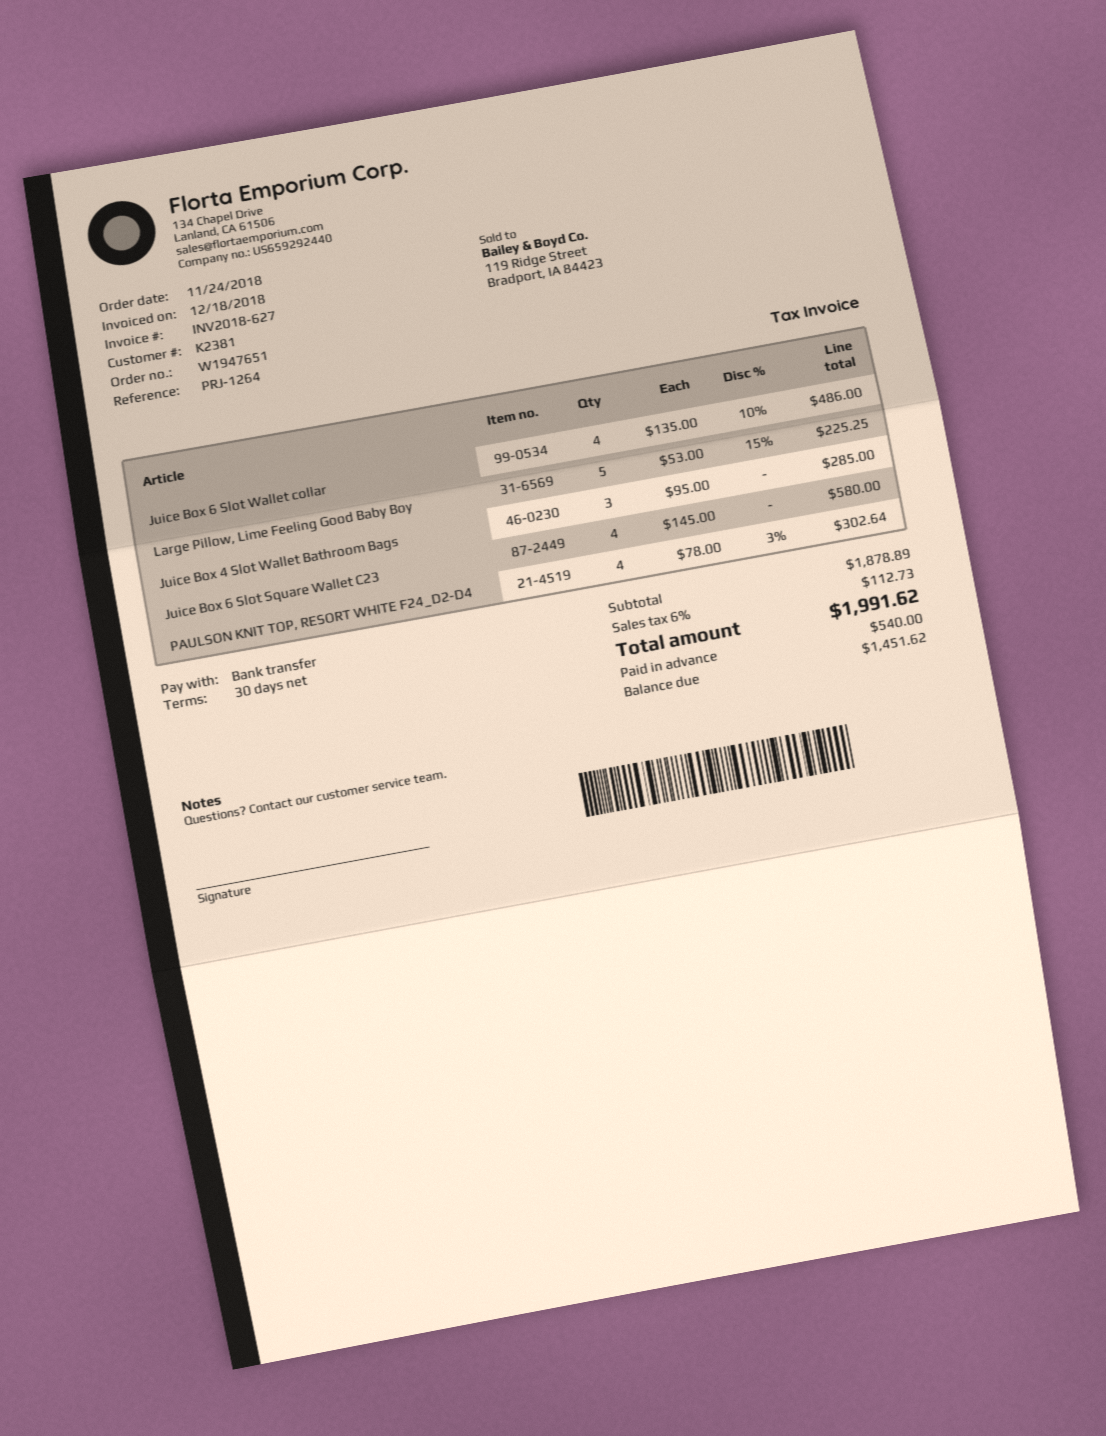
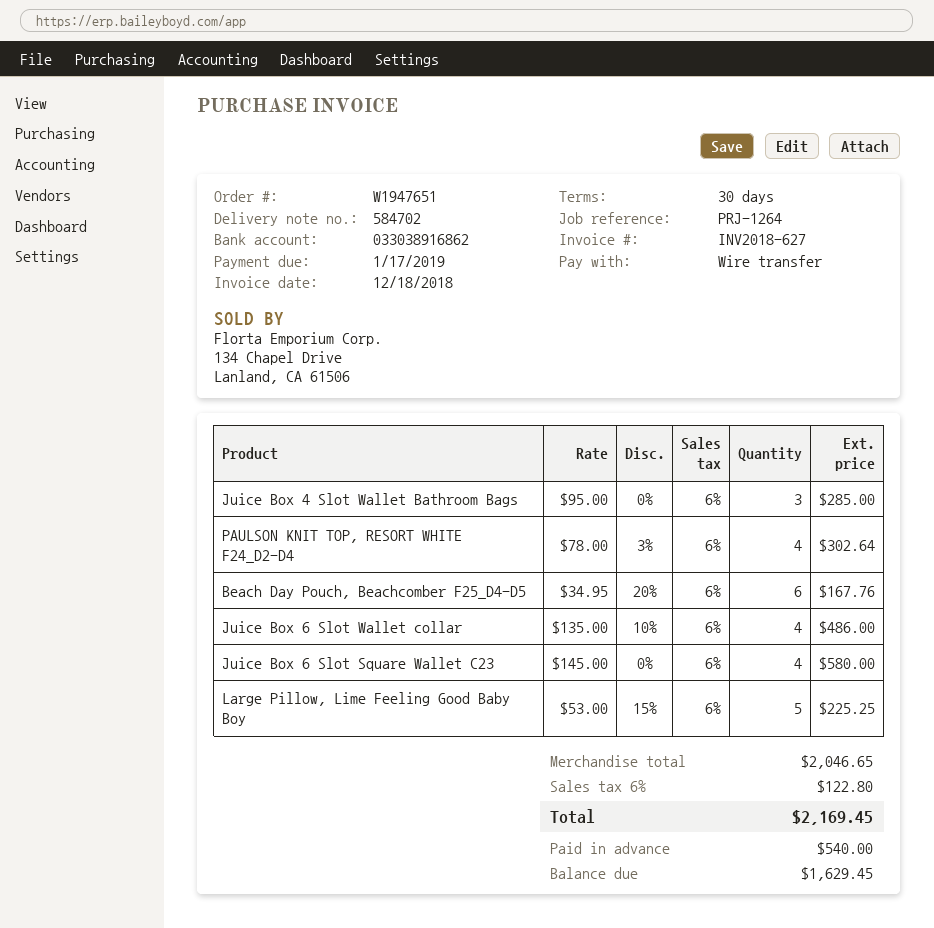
Beach Day Pouch, Beachcomber F25_D4-D5: none -> 6 x 34.95 - 20% = 167.76
subtotal: 1878.89 -> 2046.65
tax: 6% = 112.73 -> 6% = 122.80
total: 1991.62 -> 2169.45
balance: 1451.62 -> 1629.45

